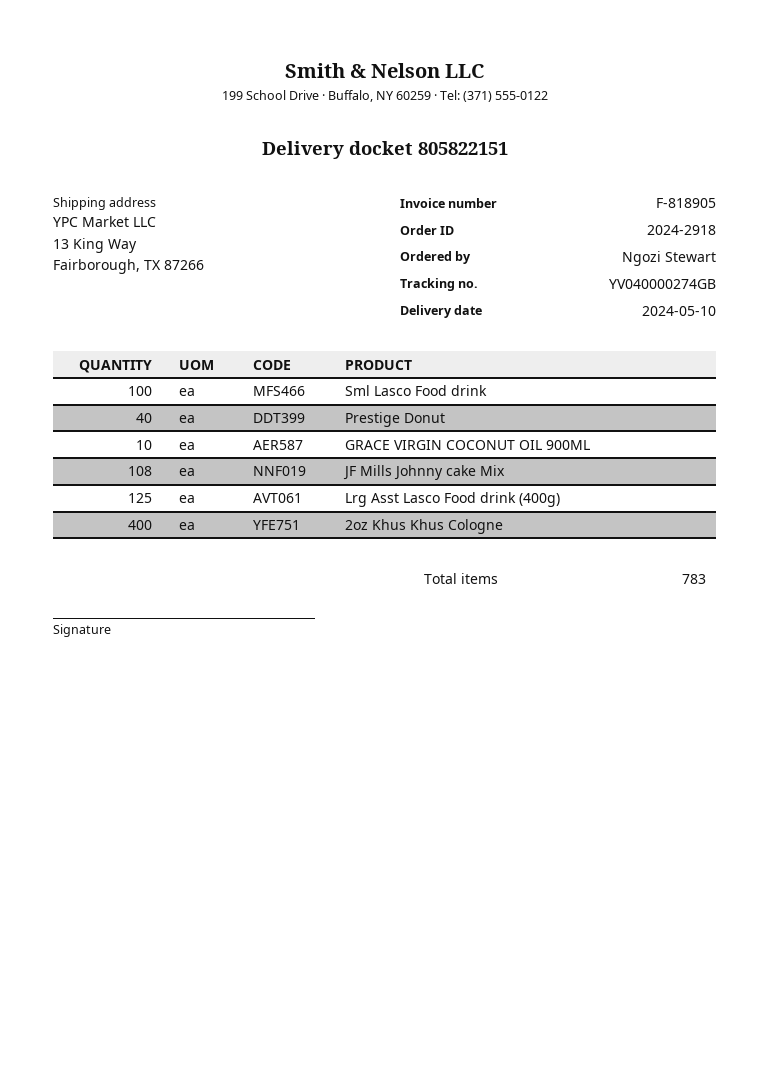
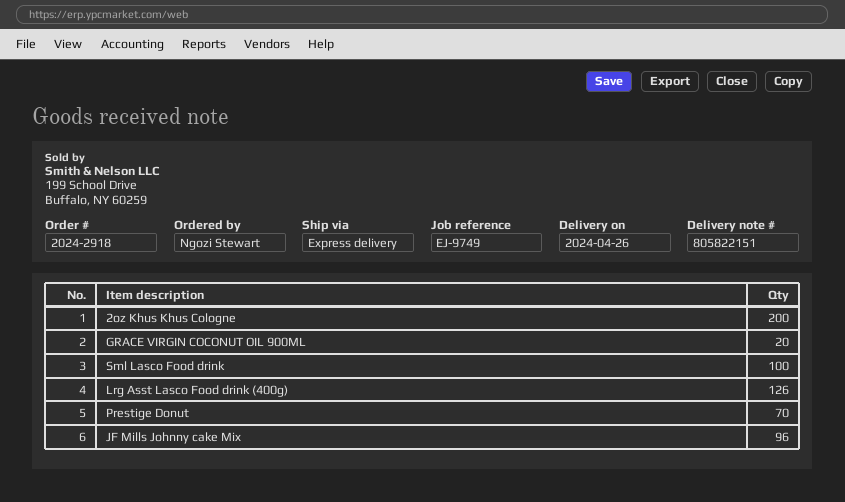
delivery date: 2024-05-10 -> 2024-04-26
Prestige Donut: 40 -> 70
GRACE VIRGIN COCONUT OIL 900ML: 10 -> 20
JF Mills Johnny cake Mix: 108 -> 96
Lrg Asst Lasco Food drink (400g): 125 -> 126
2oz Khus Khus Cologne: 400 -> 200

